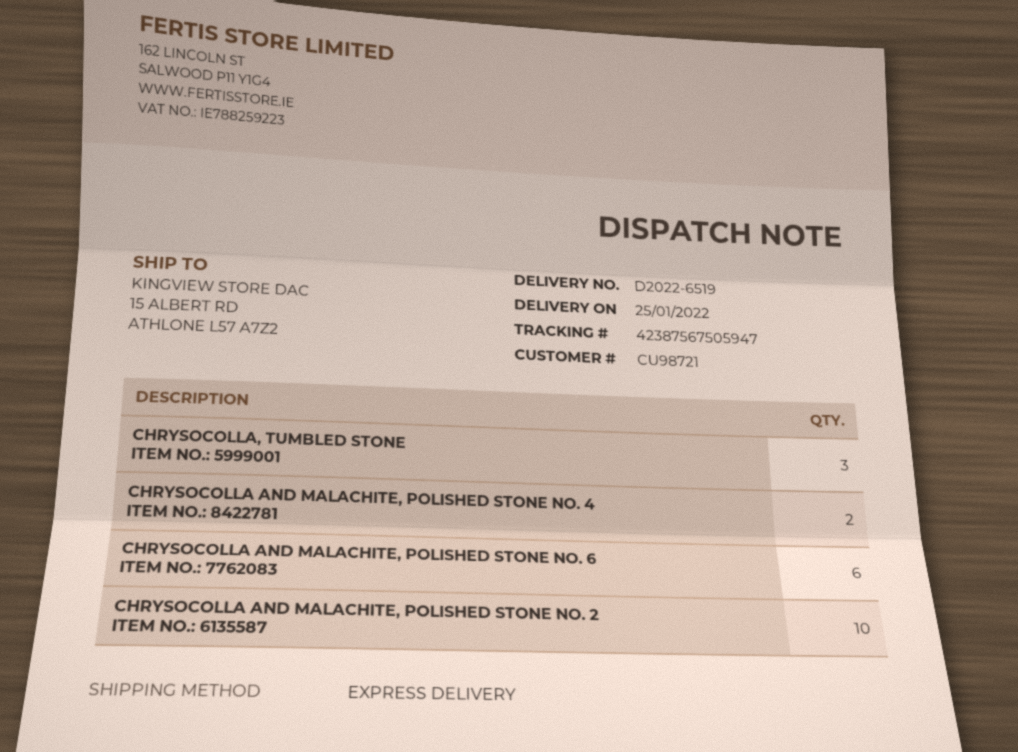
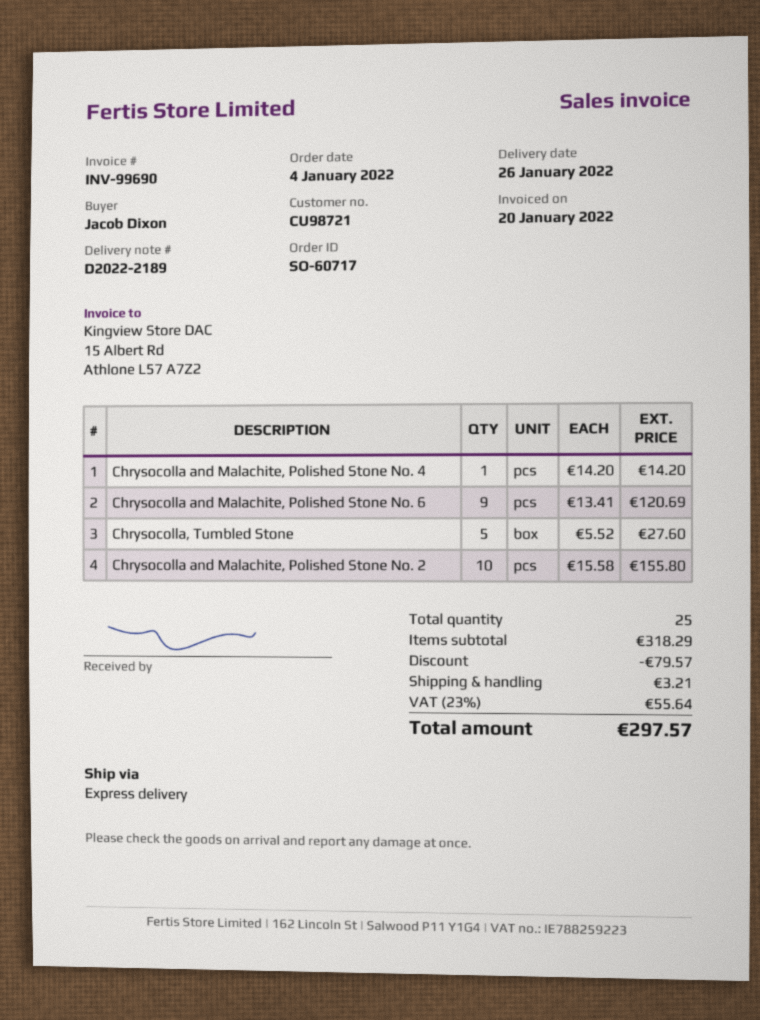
delivery note number: D2022-6519 -> D2022-2189
delivery date: 2022-01-25 -> 2022-01-26
CHRYSOCOLLA, TUMBLED STONE: 3 -> 5
CHRYSOCOLLA AND MALACHITE, POLISHED STONE NO. 4: 2 -> 1
CHRYSOCOLLA AND MALACHITE, POLISHED STONE NO. 6: 6 -> 9

